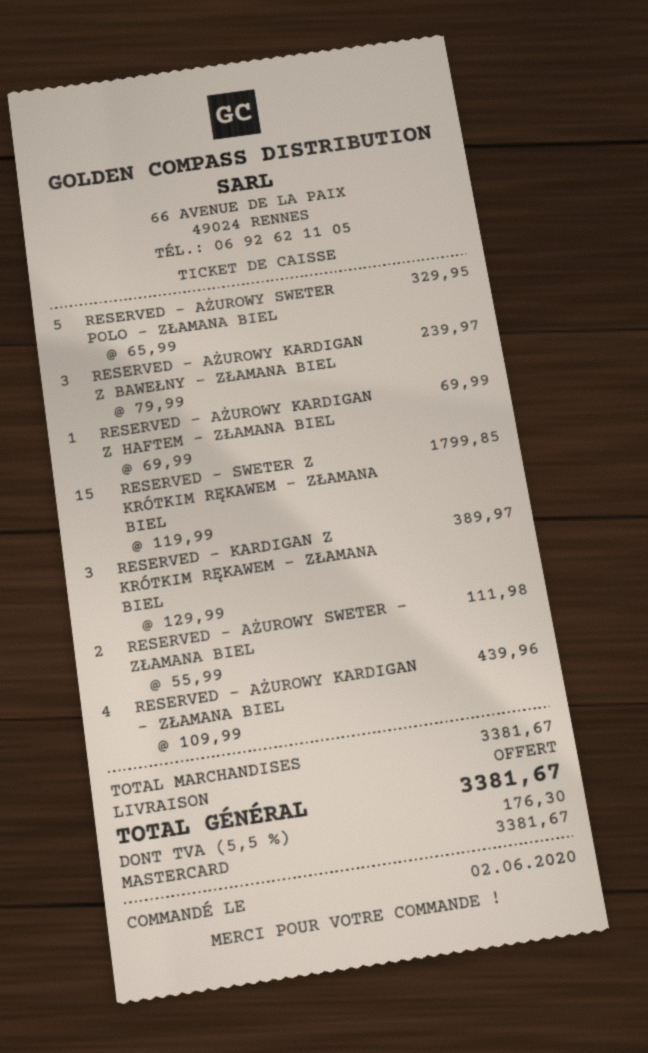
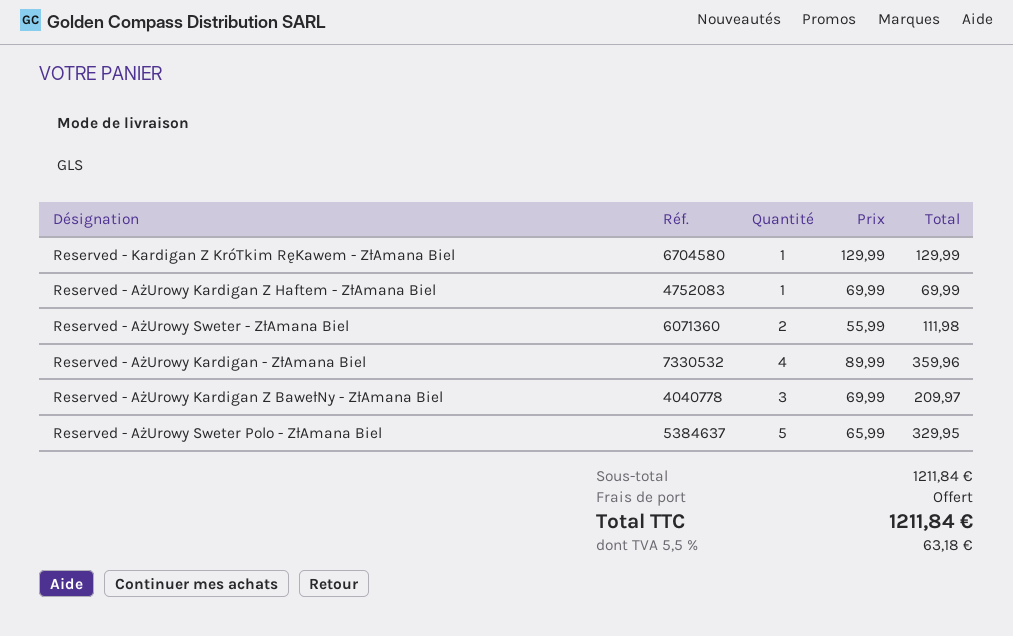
RESERVED - AŻUROWY KARDIGAN Z BAWEŁNY - ZŁAMANA BIEL: 3 x 79.99 = 239.97 -> 3 x 69.99 = 209.97
RESERVED - SWETER Z KRÓTKIM RĘKAWEM - ZŁAMANA BIEL: 15 x 119.99 = 1799.85 -> none
RESERVED - KARDIGAN Z KRÓTKIM RĘKAWEM - ZŁAMANA BIEL: 3 x 129.99 = 389.97 -> 1 x 129.99 = 129.99
RESERVED - AŻUROWY KARDIGAN - ZŁAMANA BIEL: 4 x 109.99 = 439.96 -> 4 x 89.99 = 359.96
subtotal: 3381.67 -> 1211.84
tax: 5.5% = 176.30 -> 5.5% = 63.18
total: 3381.67 -> 1211.84

